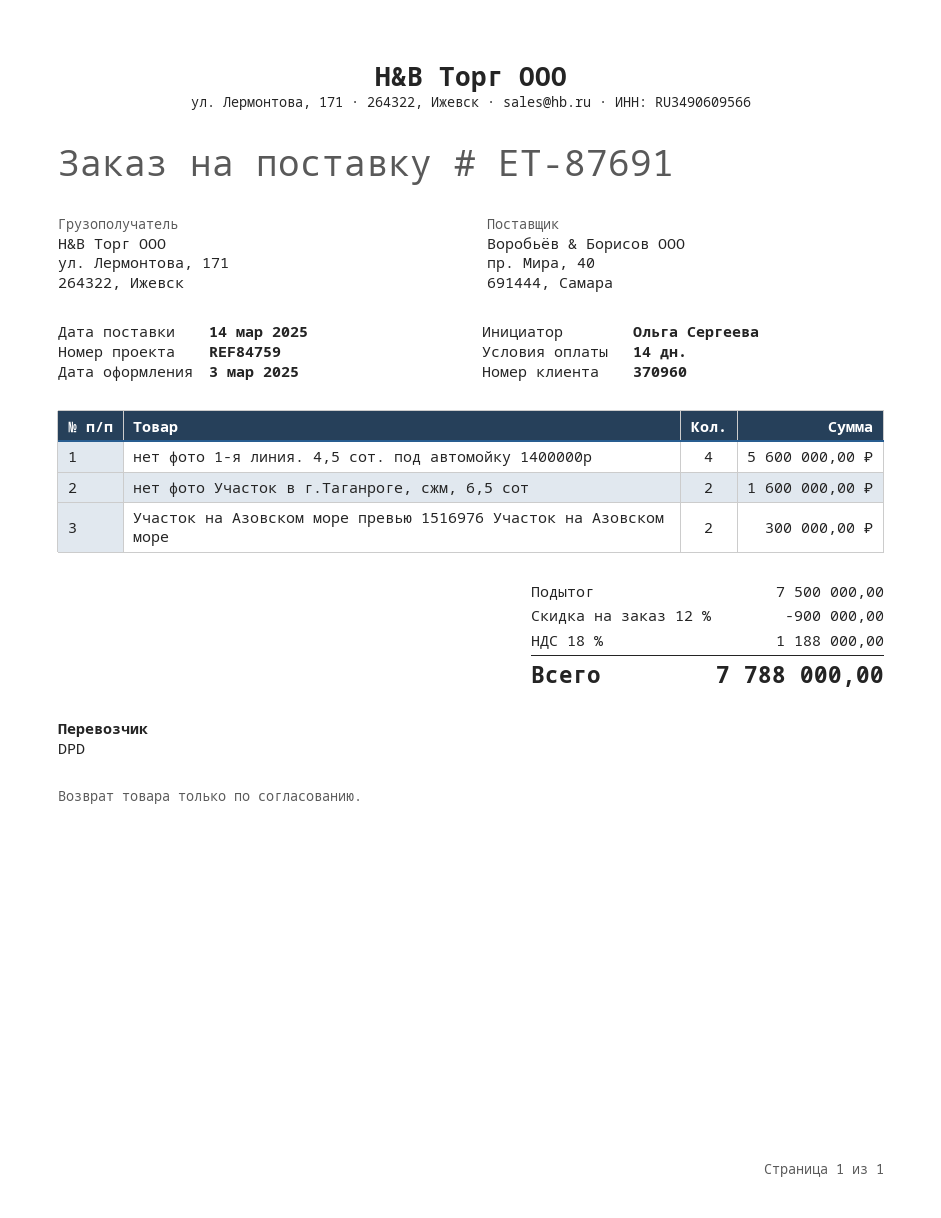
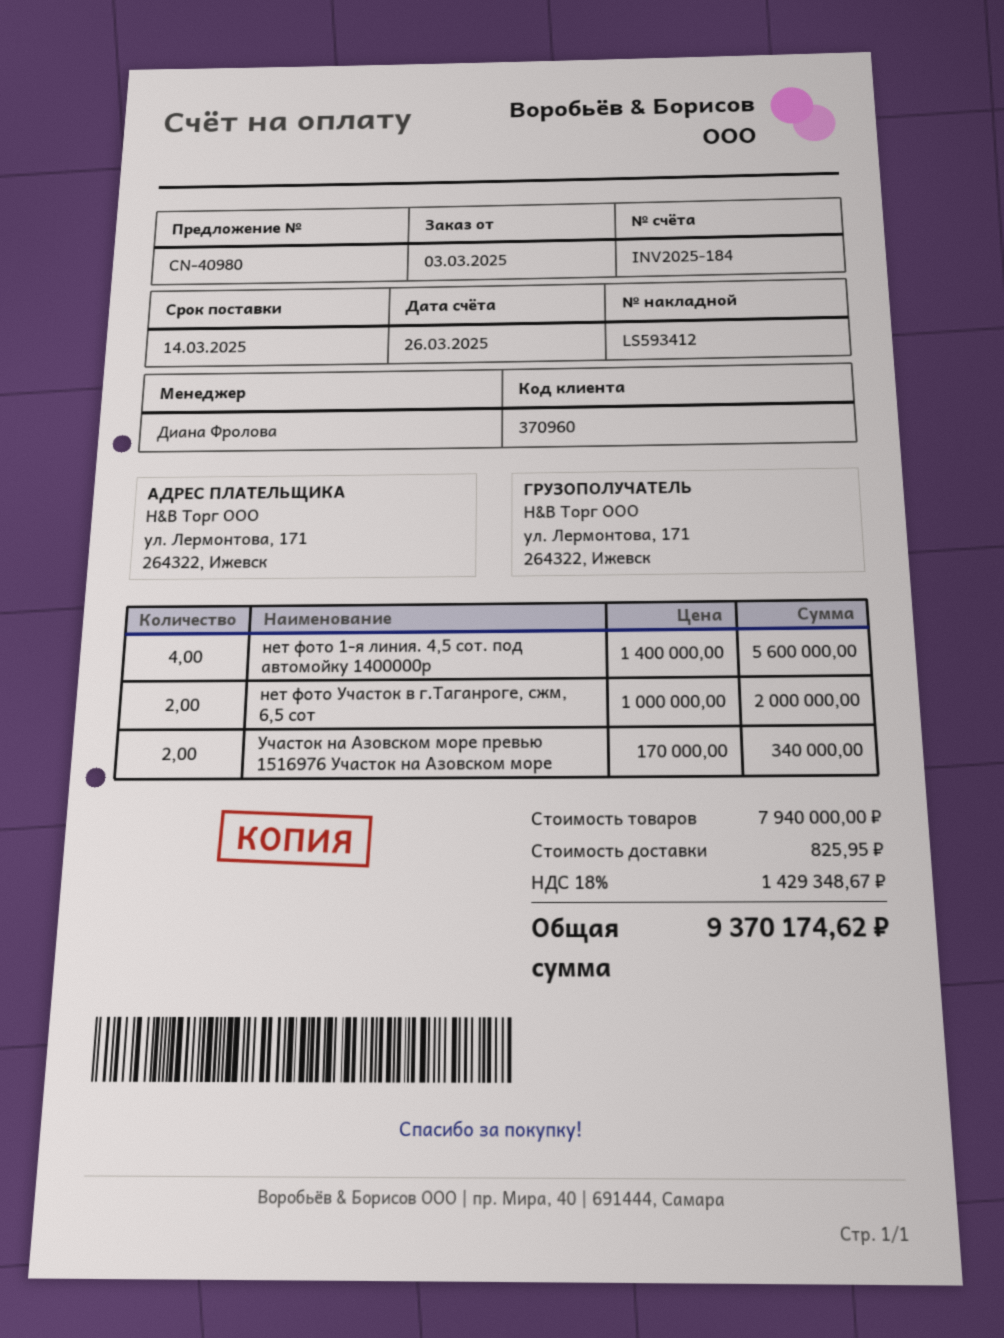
нет фото Участок в г.Таганроге, сжм, 6,5 сот: 2 for 1600000.00 -> 2 for 2000000.00
Участок на Азовском море превью 1516976 Участок на Азовском море: 2 for 300000.00 -> 2 for 340000.00
subtotal: 7500000.00 -> 7940000.00
discount: 12% = 900000.00 -> none
shipping: none -> 825.95
tax: 18% = 1188000.00 -> 18% = 1429348.67
total: 7788000.00 -> 9370174.62

